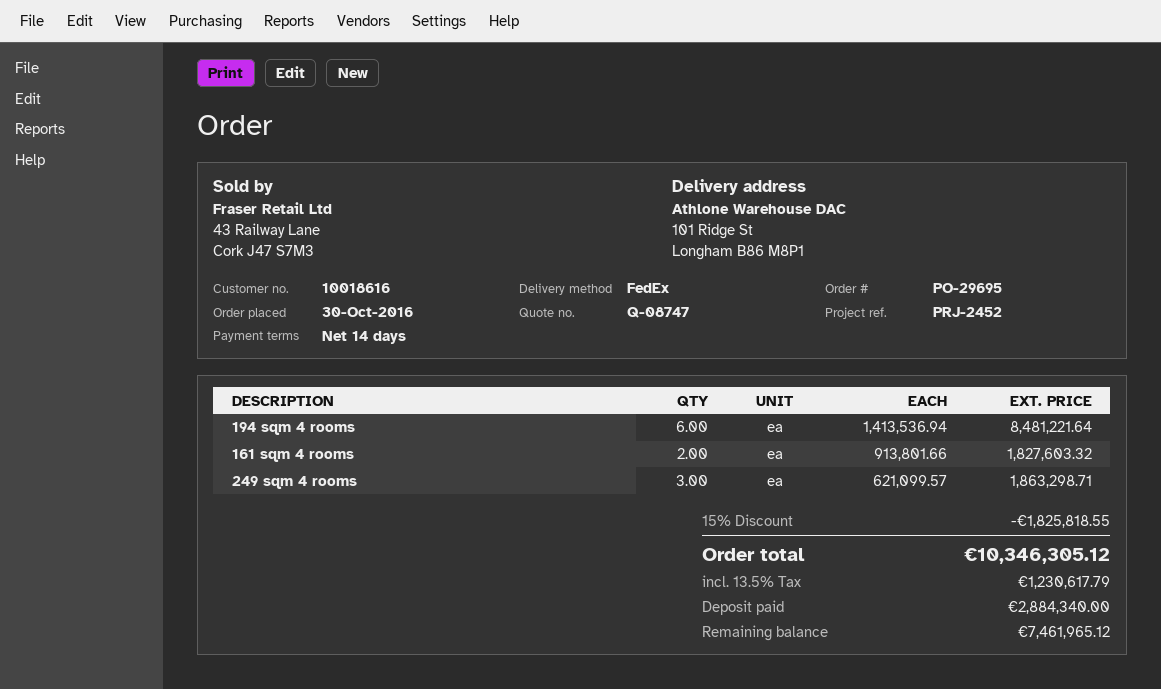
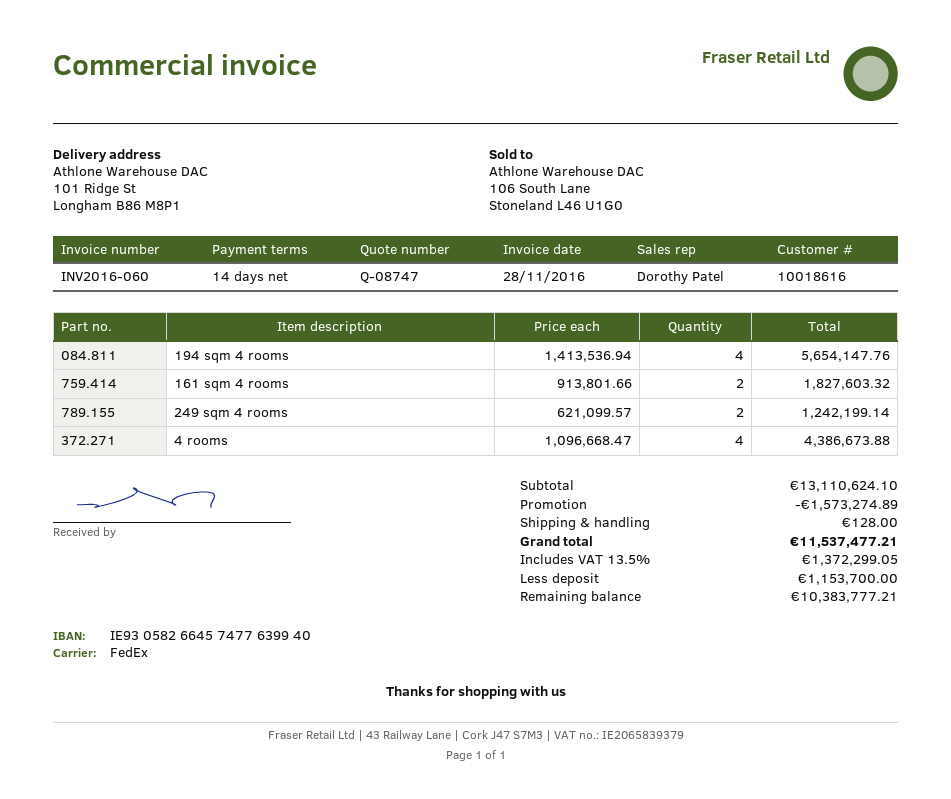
194 sqm 4 rooms: 6 x 1413536.94 = 8481221.64 -> 4 x 1413536.94 = 5654147.76
249 sqm 4 rooms: 3 x 621099.57 = 1863298.71 -> 2 x 621099.57 = 1242199.14
4 rooms: none -> 4 x 1096668.47 = 4386673.88
discount: 1825818.55 -> 1573274.89
shipping: none -> 128.00
tax: 13.5% = 1230617.79 -> 13.5% = 1372299.05
total: 10346305.12 -> 11537477.21
deposit: 2884340.00 -> 1153700.00
balance: 7461965.12 -> 10383777.21

